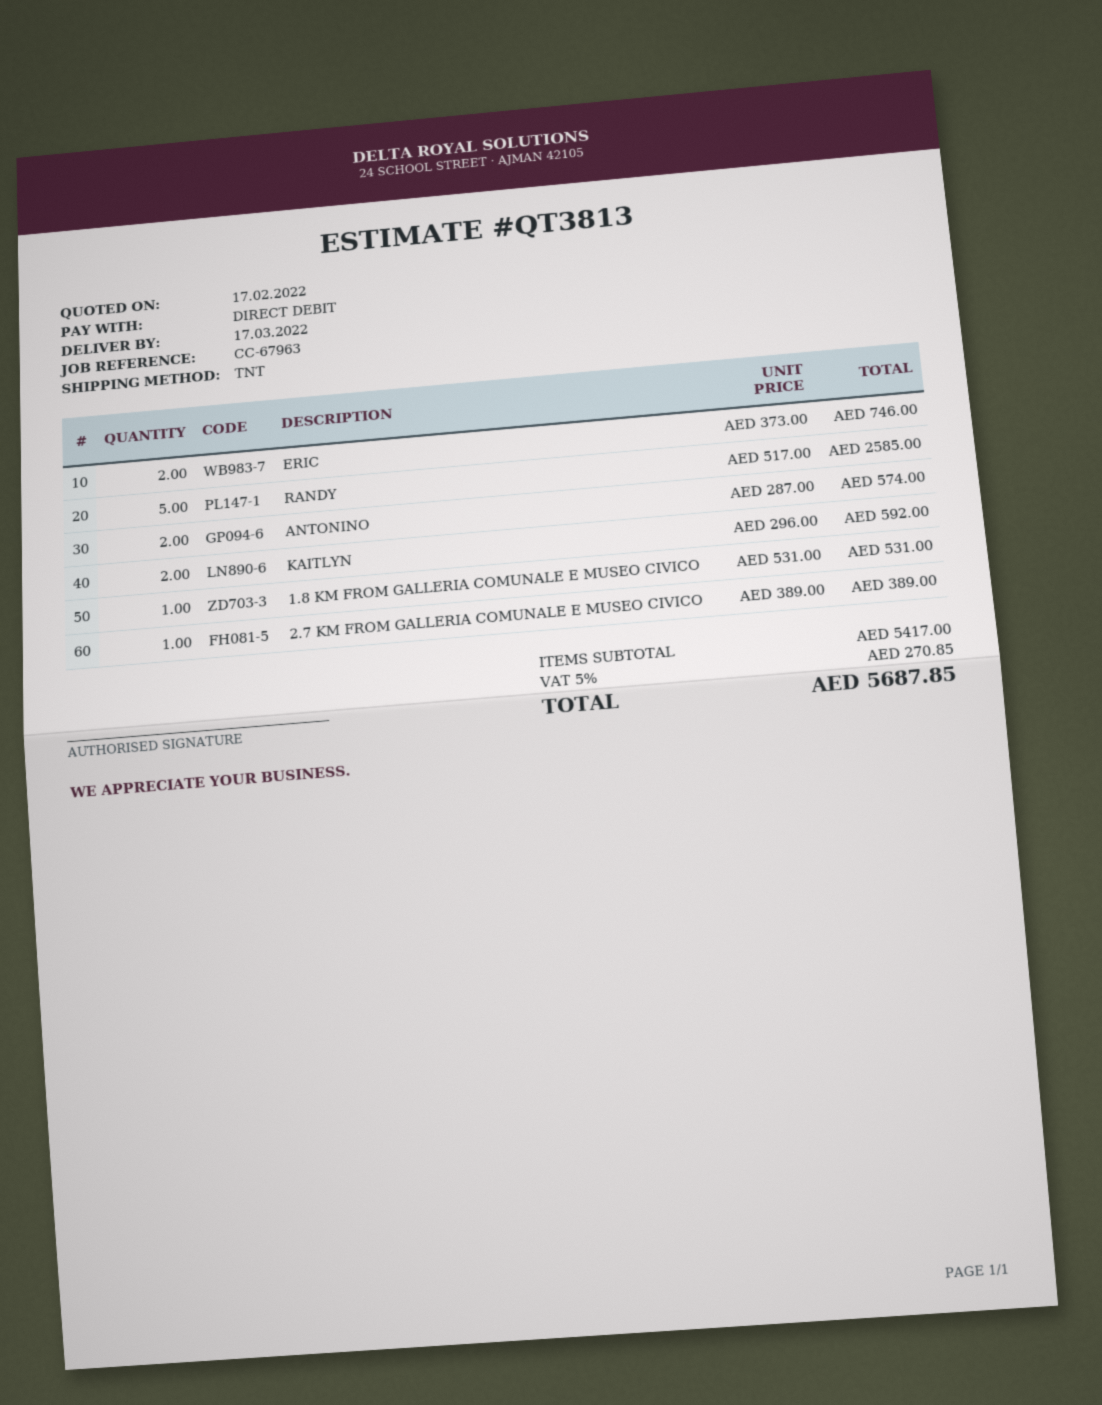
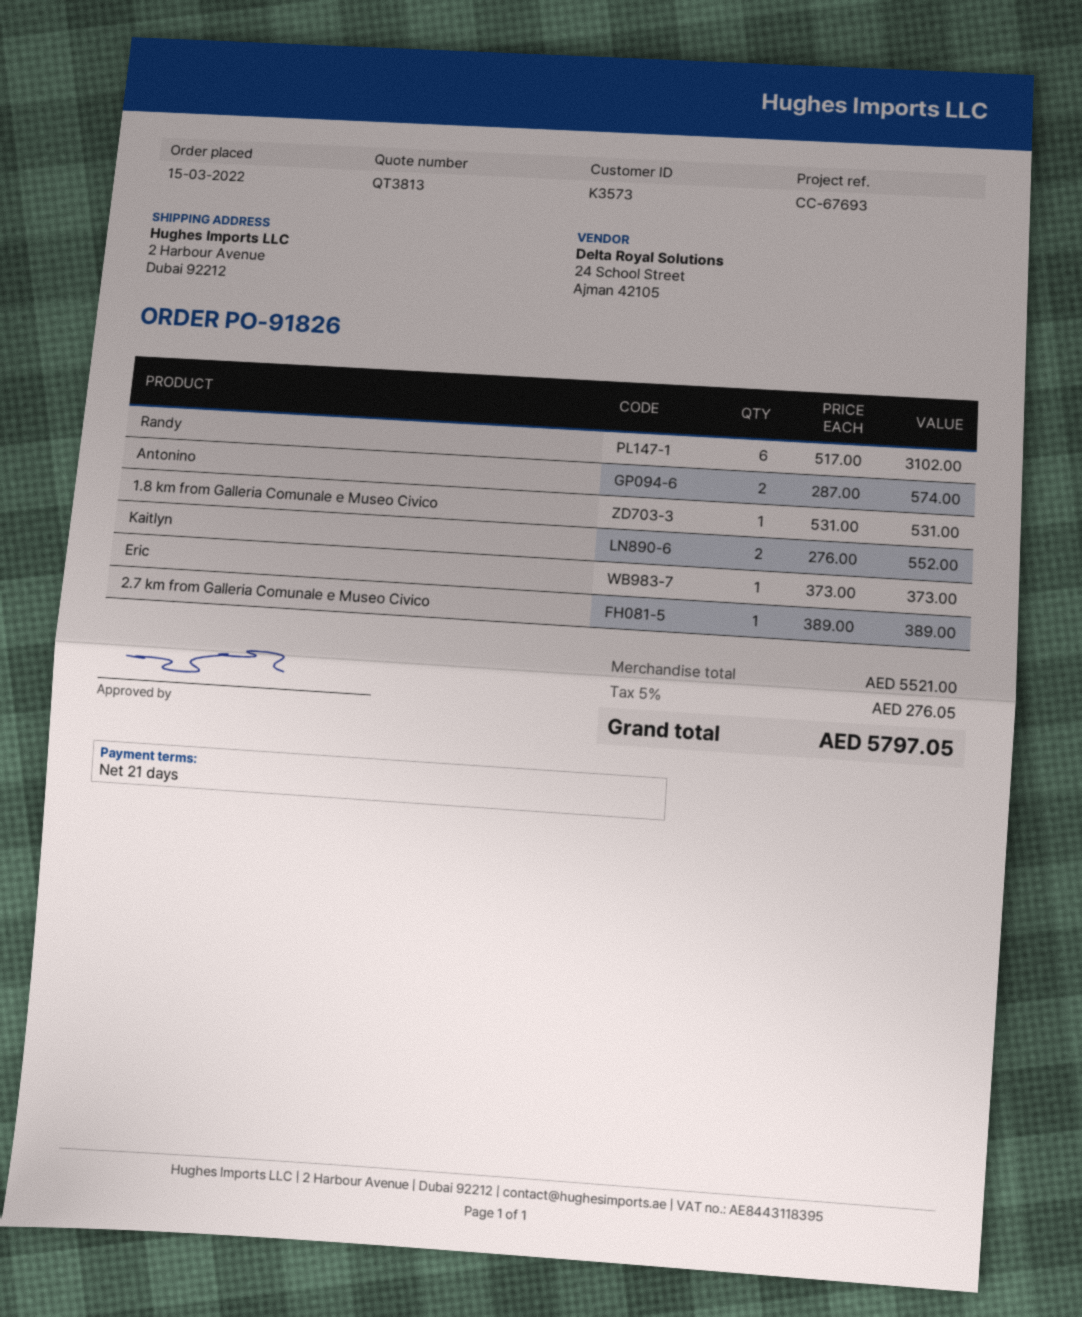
reference: CC-67963 -> CC-67693
ERIC: 2 x 373.00 = 746.00 -> 1 x 373.00 = 373.00
RANDY: 5 x 517.00 = 2585.00 -> 6 x 517.00 = 3102.00
KAITLYN: 2 x 296.00 = 592.00 -> 2 x 276.00 = 552.00
subtotal: 5417.00 -> 5521.00
tax: 5% = 270.85 -> 5% = 276.05
total: 5687.85 -> 5797.05

